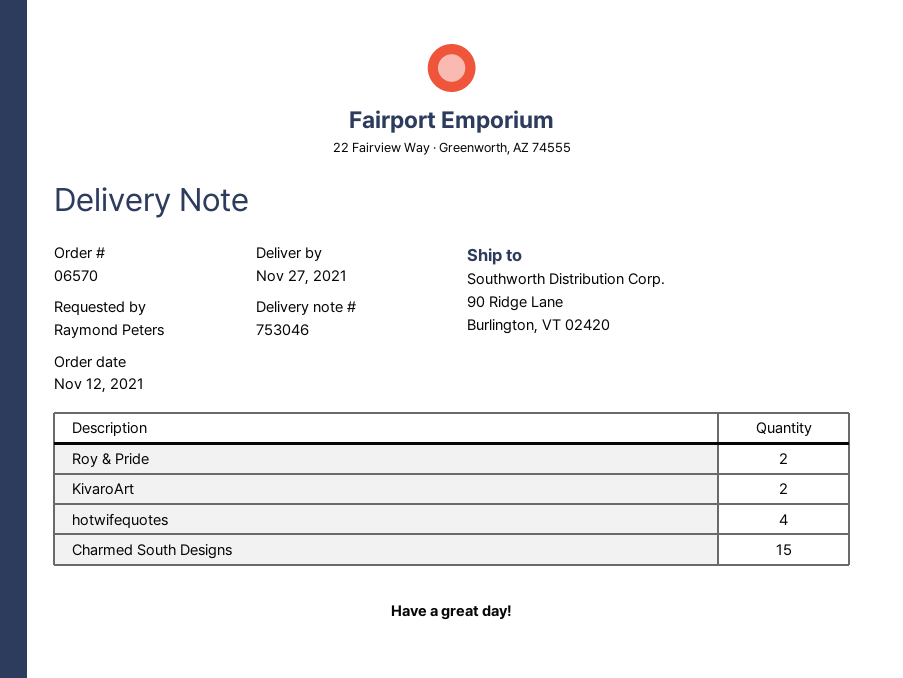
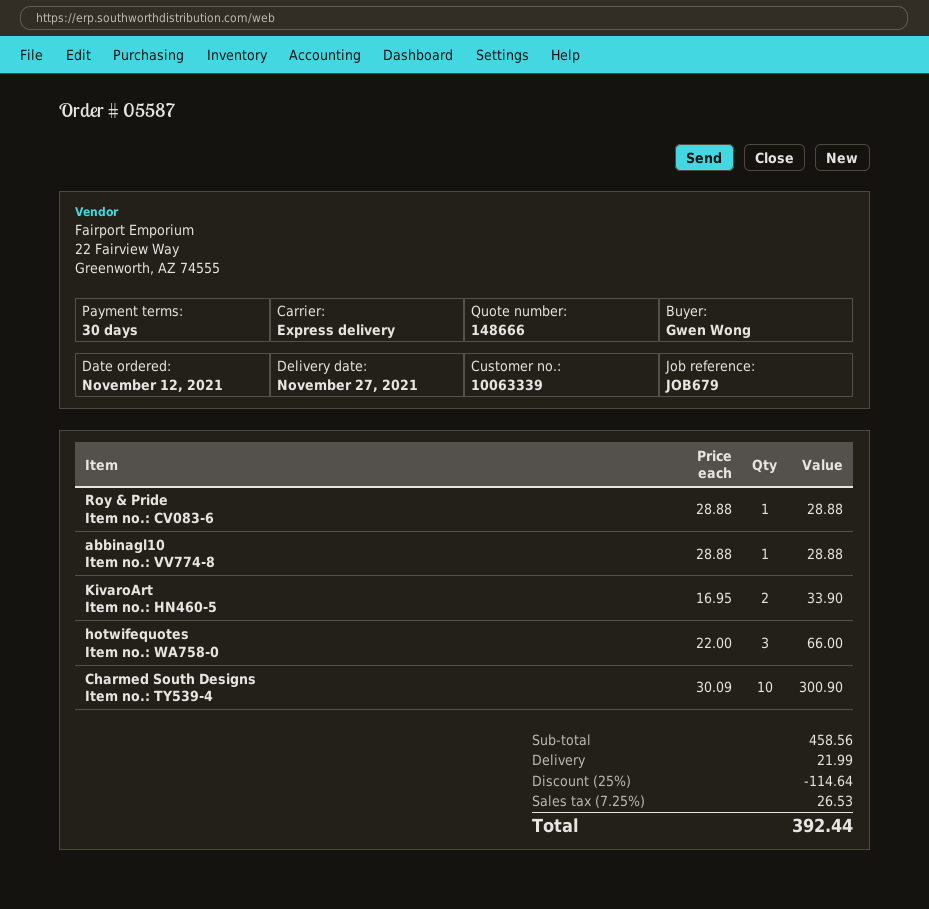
order number: 06570 -> 05587
ordered by: Raymond Peters -> Gwen Wong
Roy & Pride: 2 -> 1
hotwifequotes: 4 -> 3
Charmed South Designs: 15 -> 10
abbinagl10: none -> 1

